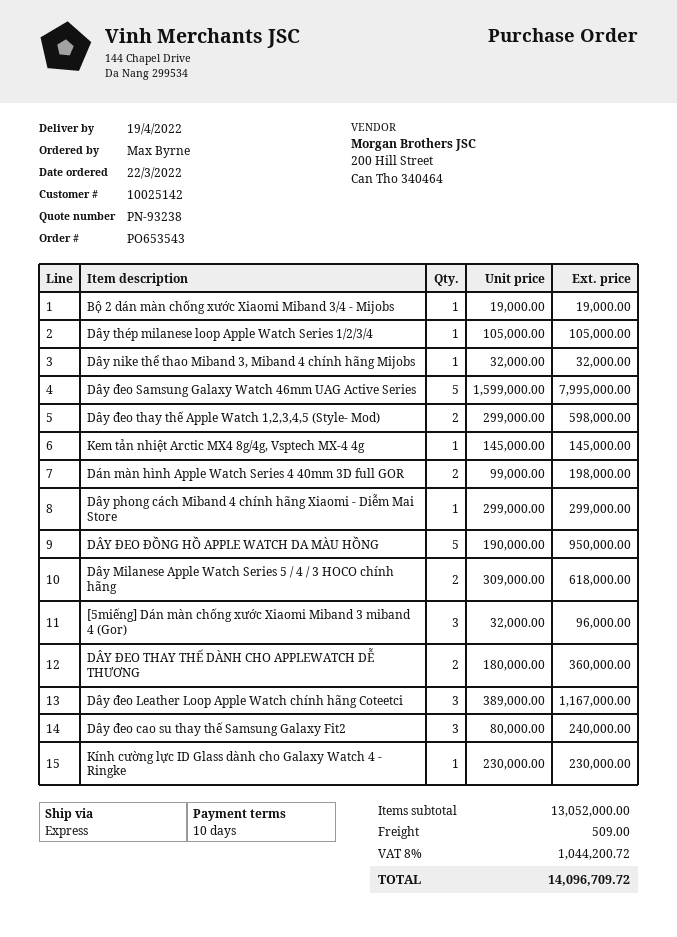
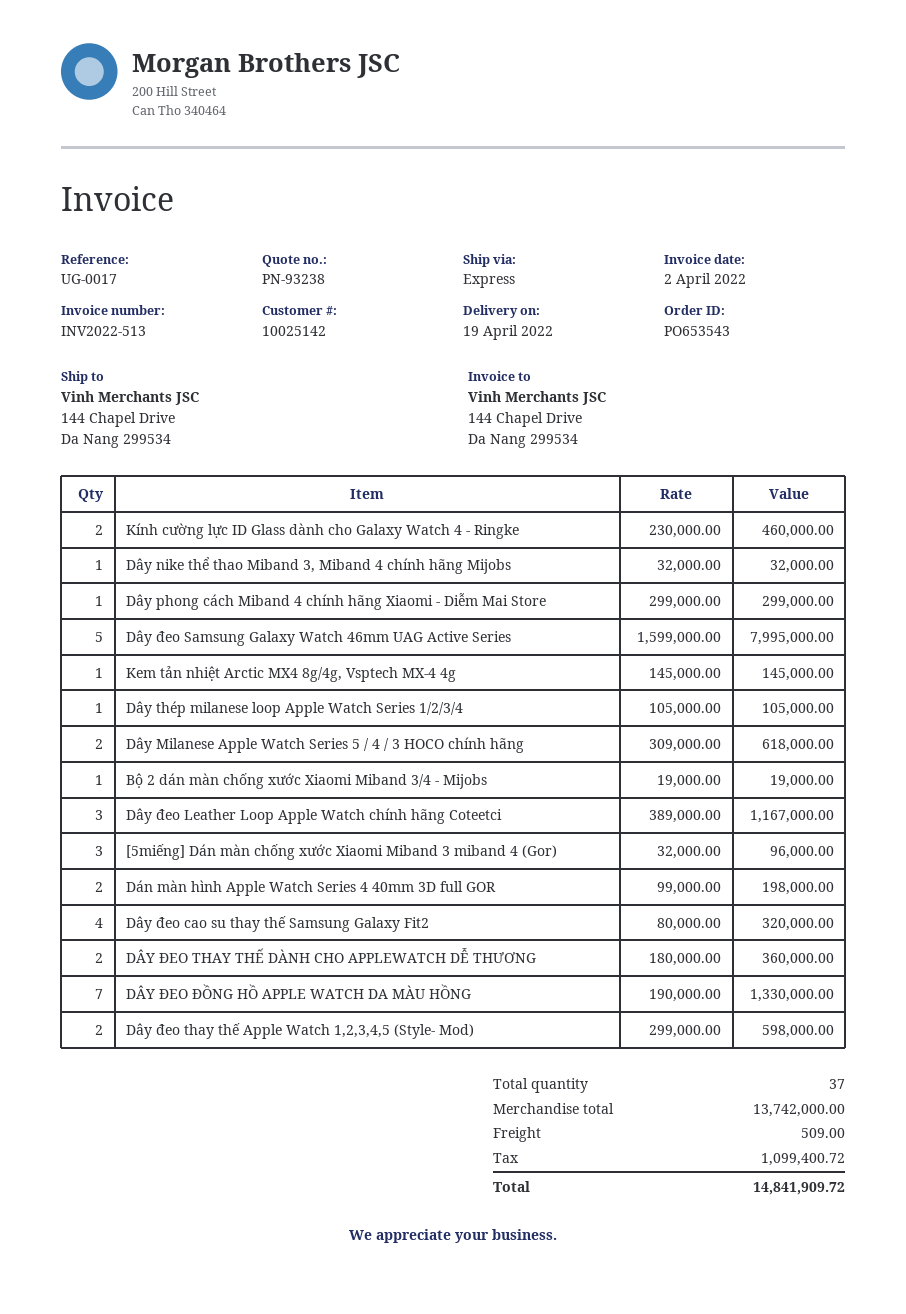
DÂY ĐEO ĐỒNG HỒ APPLE WATCH DA MÀU HỒNG: 5 x 190000.00 = 950000.00 -> 7 x 190000.00 = 1330000.00
Dây đeo cao su thay thế Samsung Galaxy Fit2: 3 x 80000.00 = 240000.00 -> 4 x 80000.00 = 320000.00
Kính cường lực ID Glass dành cho Galaxy Watch 4 - Ringke: 1 x 230000.00 = 230000.00 -> 2 x 230000.00 = 460000.00
subtotal: 13052000.00 -> 13742000.00
tax: 1044200.72 -> 1099400.72
total: 14096709.72 -> 14841909.72

